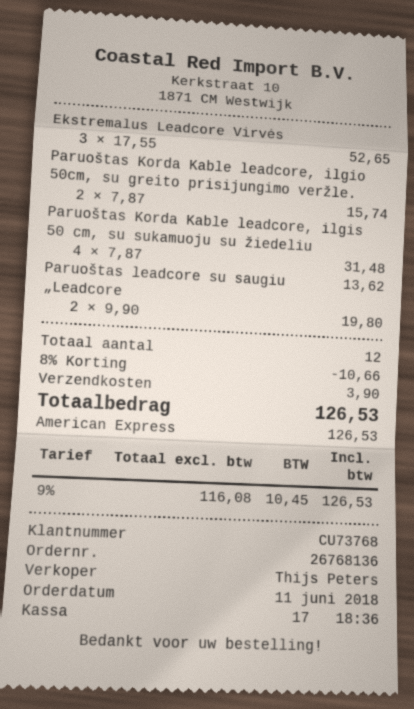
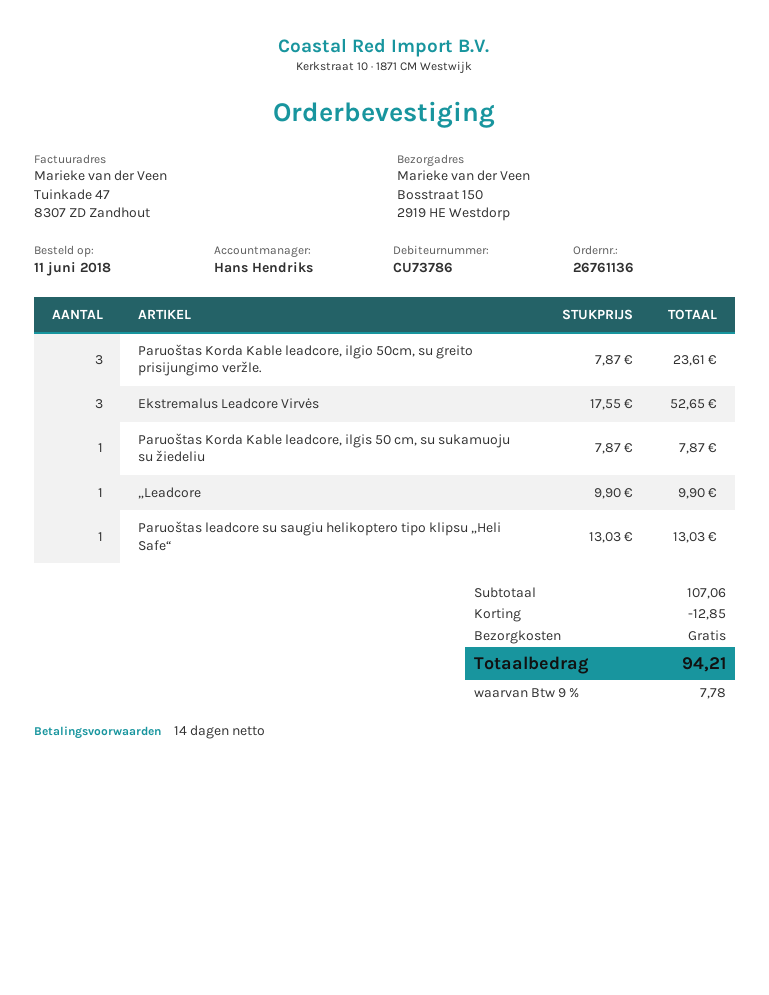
order number: 26768136 -> 26761136
customer number: CU73768 -> CU73786
sales rep: Thijs Peters -> Hans Hendriks
Paruoštas Korda Kable leadcore, ilgio 50cm, su greito prisijungimo veržle.: 2 x 7.87 = 15.74 -> 3 x 7.87 = 23.61
Paruoštas Korda Kable leadcore, ilgis 50 cm, su sukamuoju su žiedeliu: 4 x 7.87 = 31.48 -> 1 x 7.87 = 7.87
Paruoštas leadcore su saugiu: 1 x 13.62 = 13.62 -> 1 x 13.03 = 13.03
„Leadcore: 2 x 9.90 = 19.80 -> 1 x 9.90 = 9.90
discount: 10.66 -> 12.85
shipping: 3.90 -> 0.00
tax: 9% = 10.45 -> 9% = 7.78
total: 126.53 -> 94.21

